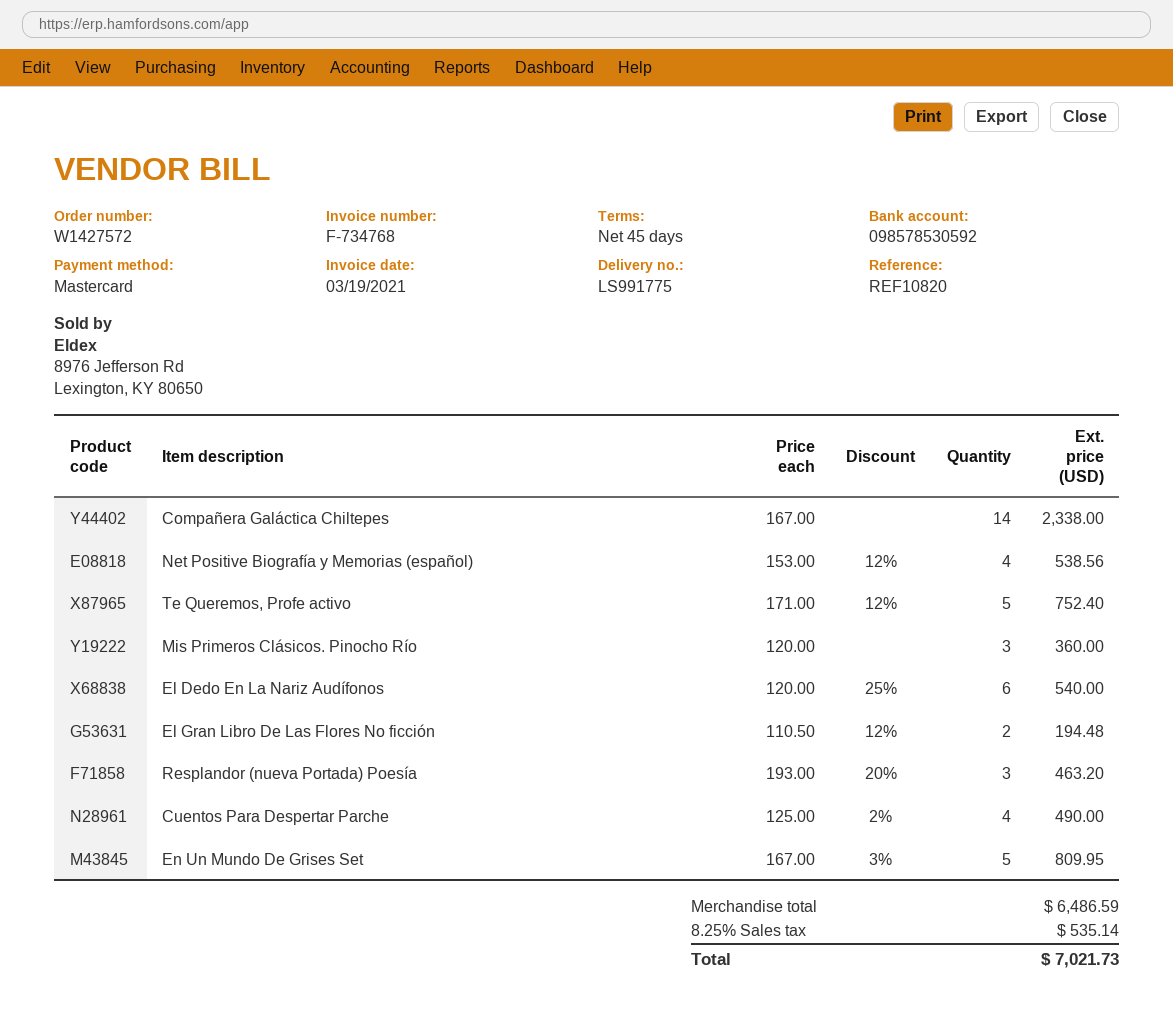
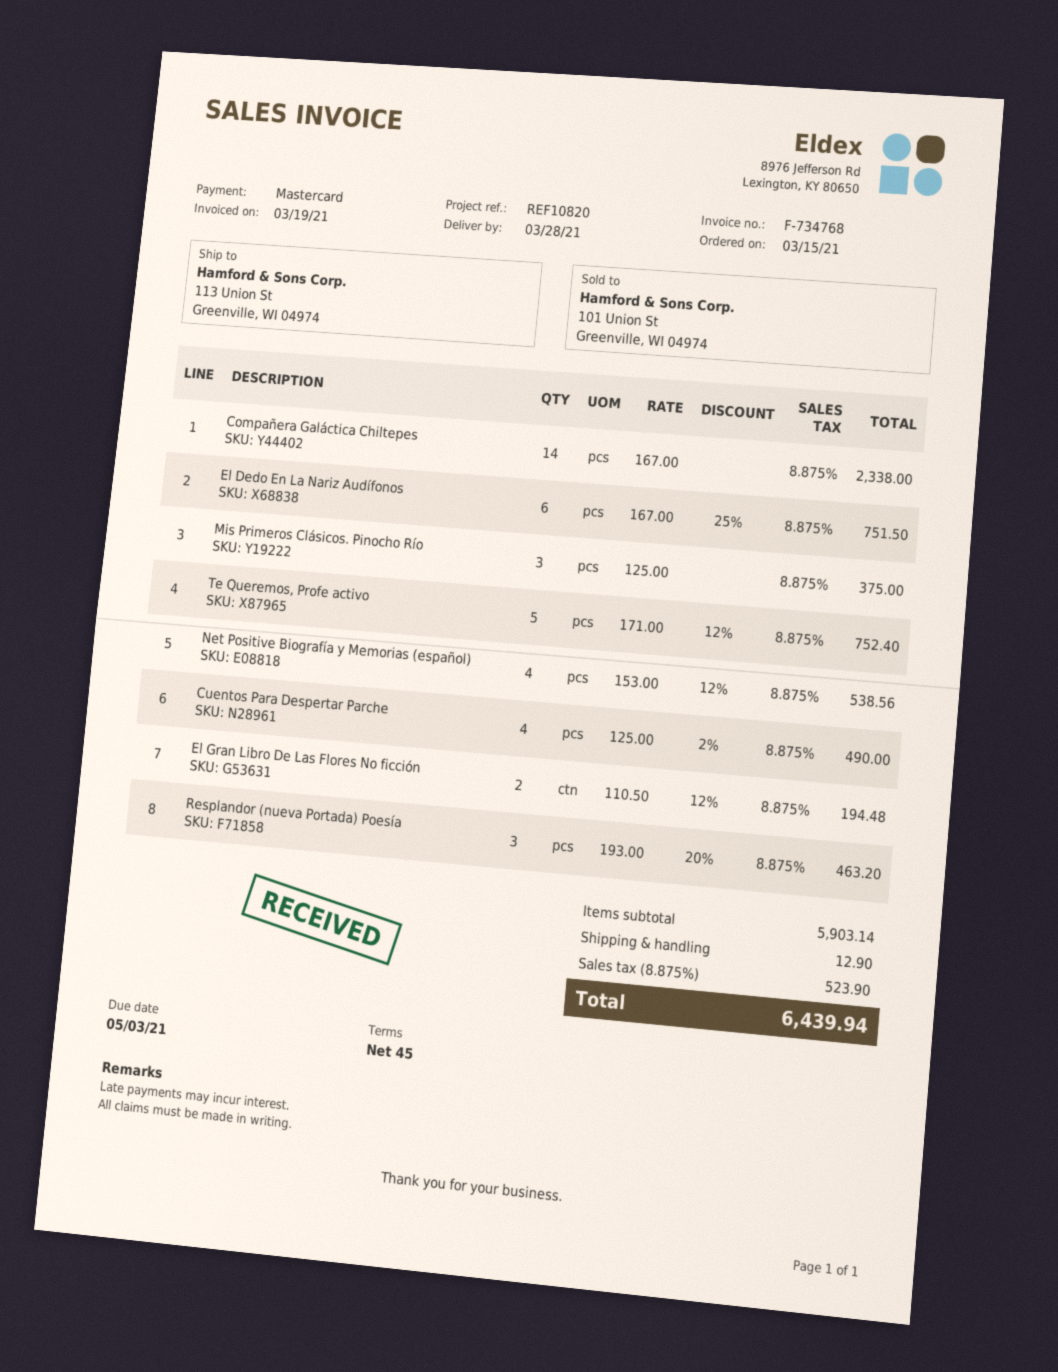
Mis Primeros Clásicos. Pinocho Río: 3 x 120.00 = 360.00 -> 3 x 125.00 = 375.00
El Dedo En La Nariz Audífonos: 6 x 120.00 - 25% = 540.00 -> 6 x 167.00 - 25% = 751.50
En Un Mundo De Grises Set: 5 x 167.00 - 3% = 809.95 -> none
subtotal: 6486.59 -> 5903.14
shipping: none -> 12.90
tax: 8.25% = 535.14 -> 8.875% = 523.90
total: 7021.73 -> 6439.94

